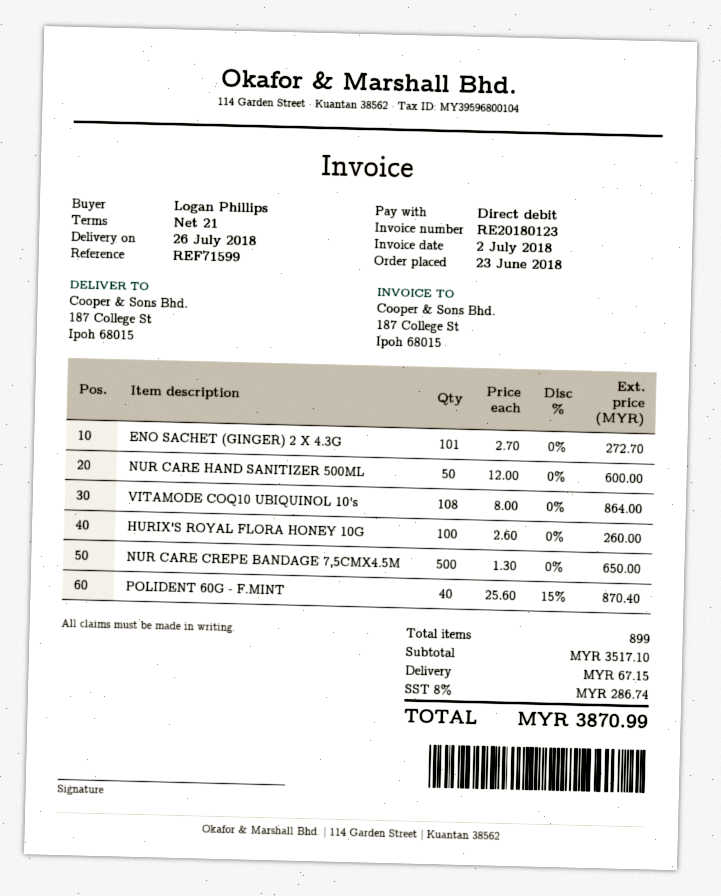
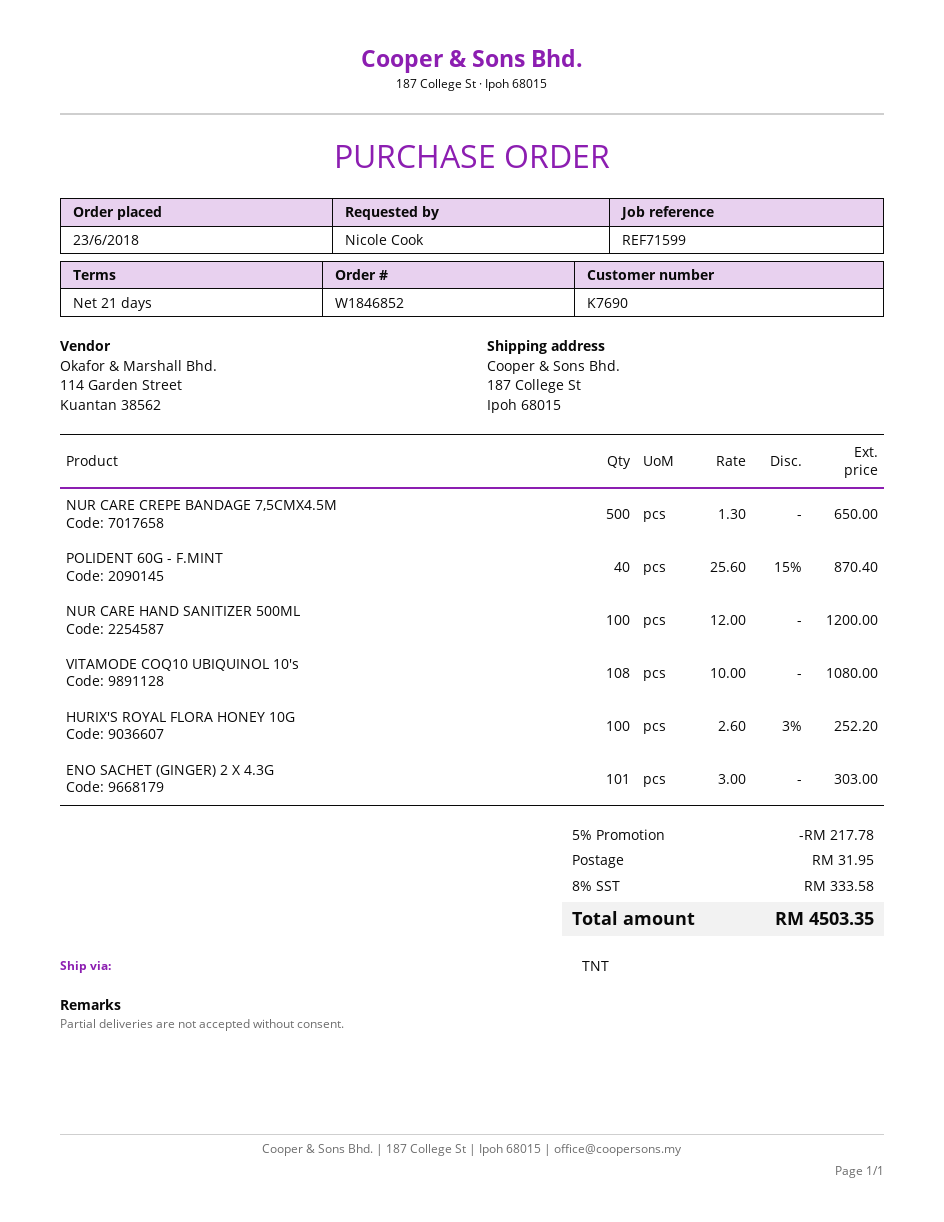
ordered by: Logan Phillips -> Nicole Cook
ENO SACHET (GINGER) 2 X 4.3G: 101 x 2.70 = 272.70 -> 101 x 3.00 = 303.00
NUR CARE HAND SANITIZER 500ML: 50 x 12.00 = 600.00 -> 100 x 12.00 = 1200.00
VITAMODE COQ10 UBIQUINOL 10's: 108 x 8.00 = 864.00 -> 108 x 10.00 = 1080.00
HURIX'S ROYAL FLORA HONEY 10G: 100 x 2.60 = 260.00 -> 100 x 2.60 - 3% = 252.20
discount: none -> 5% = 217.78
shipping: 67.15 -> 31.95
tax: 8% = 286.74 -> 8% = 333.58
total: 3870.99 -> 4503.35

